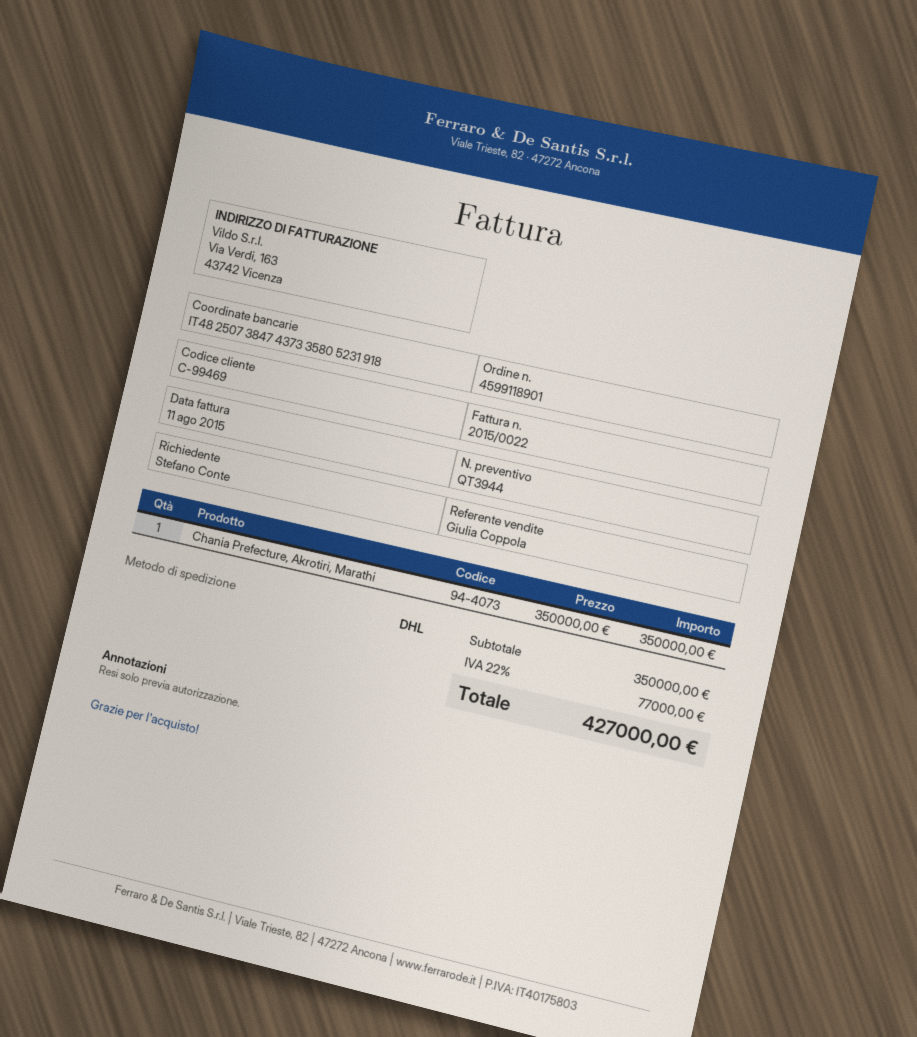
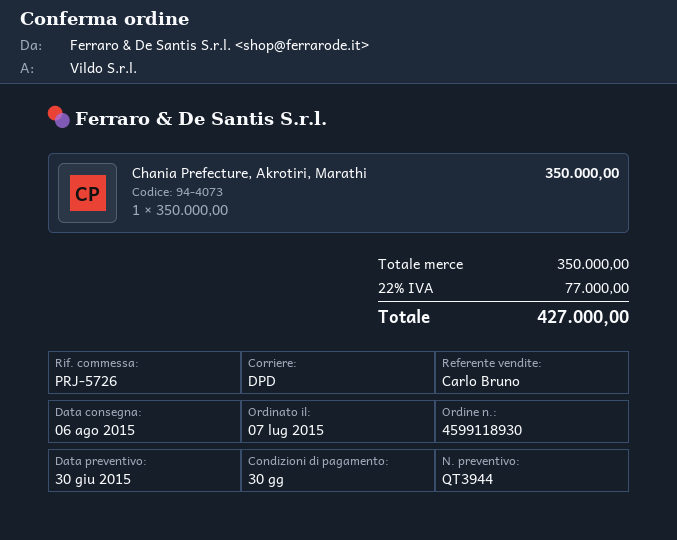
order number: 4599118901 -> 4599118930
sales rep: Giulia Coppola -> Carlo Bruno
shipping method: DHL -> DPD

